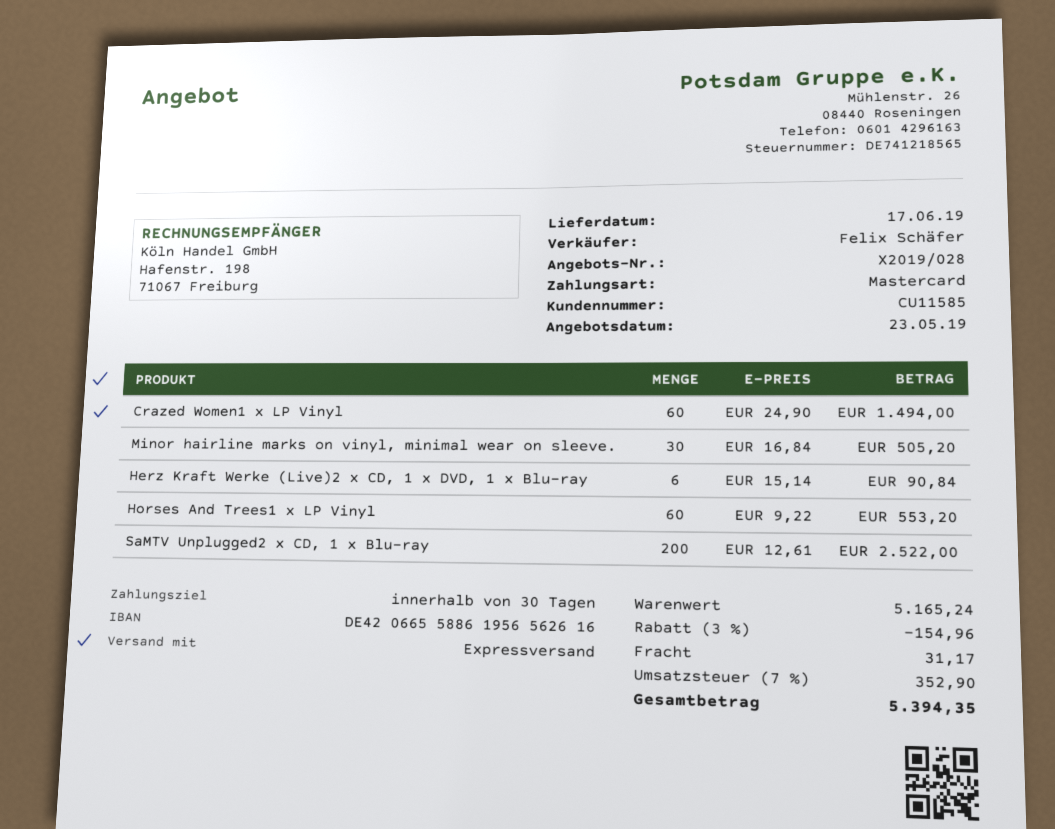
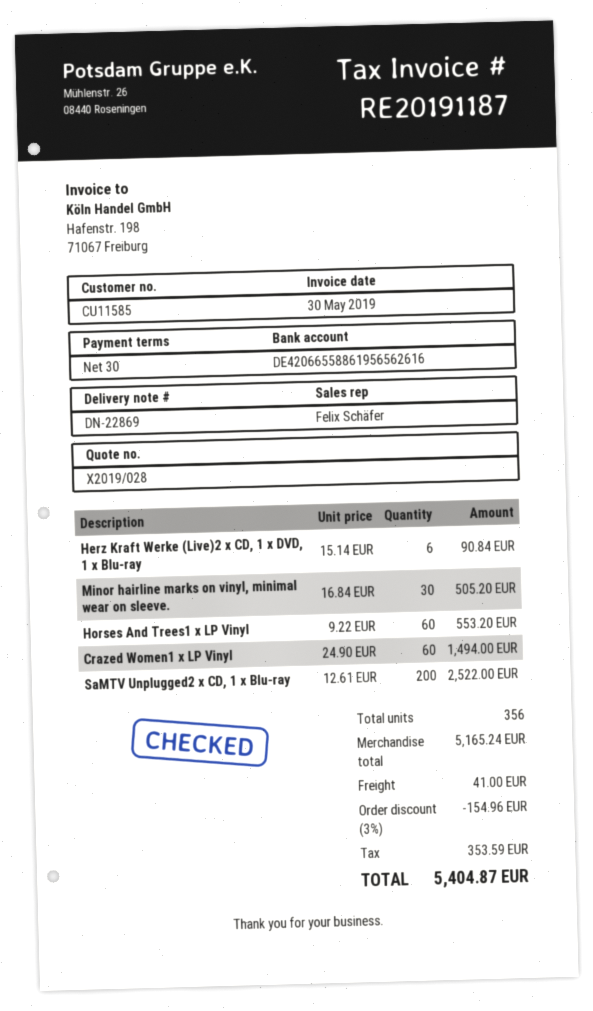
shipping: 31.17 -> 41.00
tax: 352.90 -> 353.59
total: 5394.35 -> 5404.87

